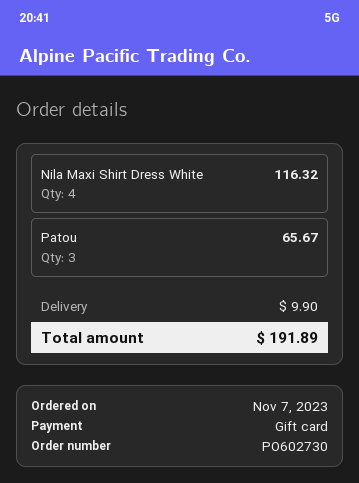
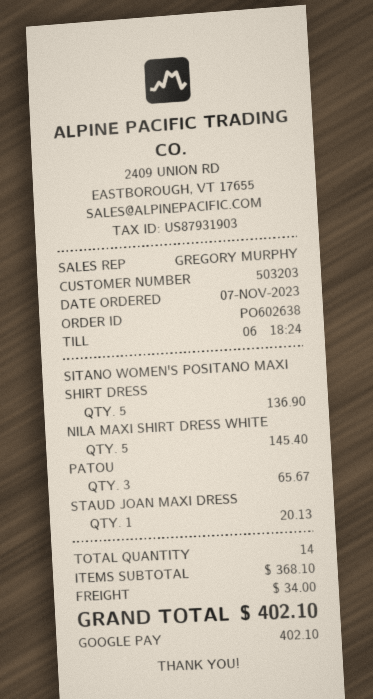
order number: PO602730 -> PO602638
payment method: gift card -> Google Pay
Nila Maxi Shirt Dress White: 4 for 116.32 -> 5 for 145.40
SITANO WOMEN'S POSITANO MAXI SHIRT DRESS: none -> 5 for 136.90
STAUD JOAN MAXI DRESS: none -> 1 for 20.13
shipping: 9.90 -> 34.00
total: 191.89 -> 402.10

